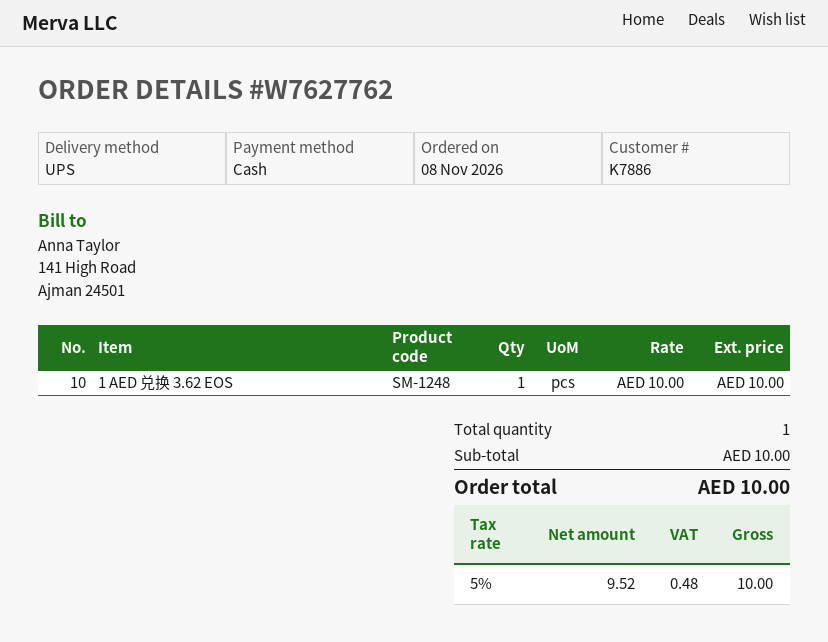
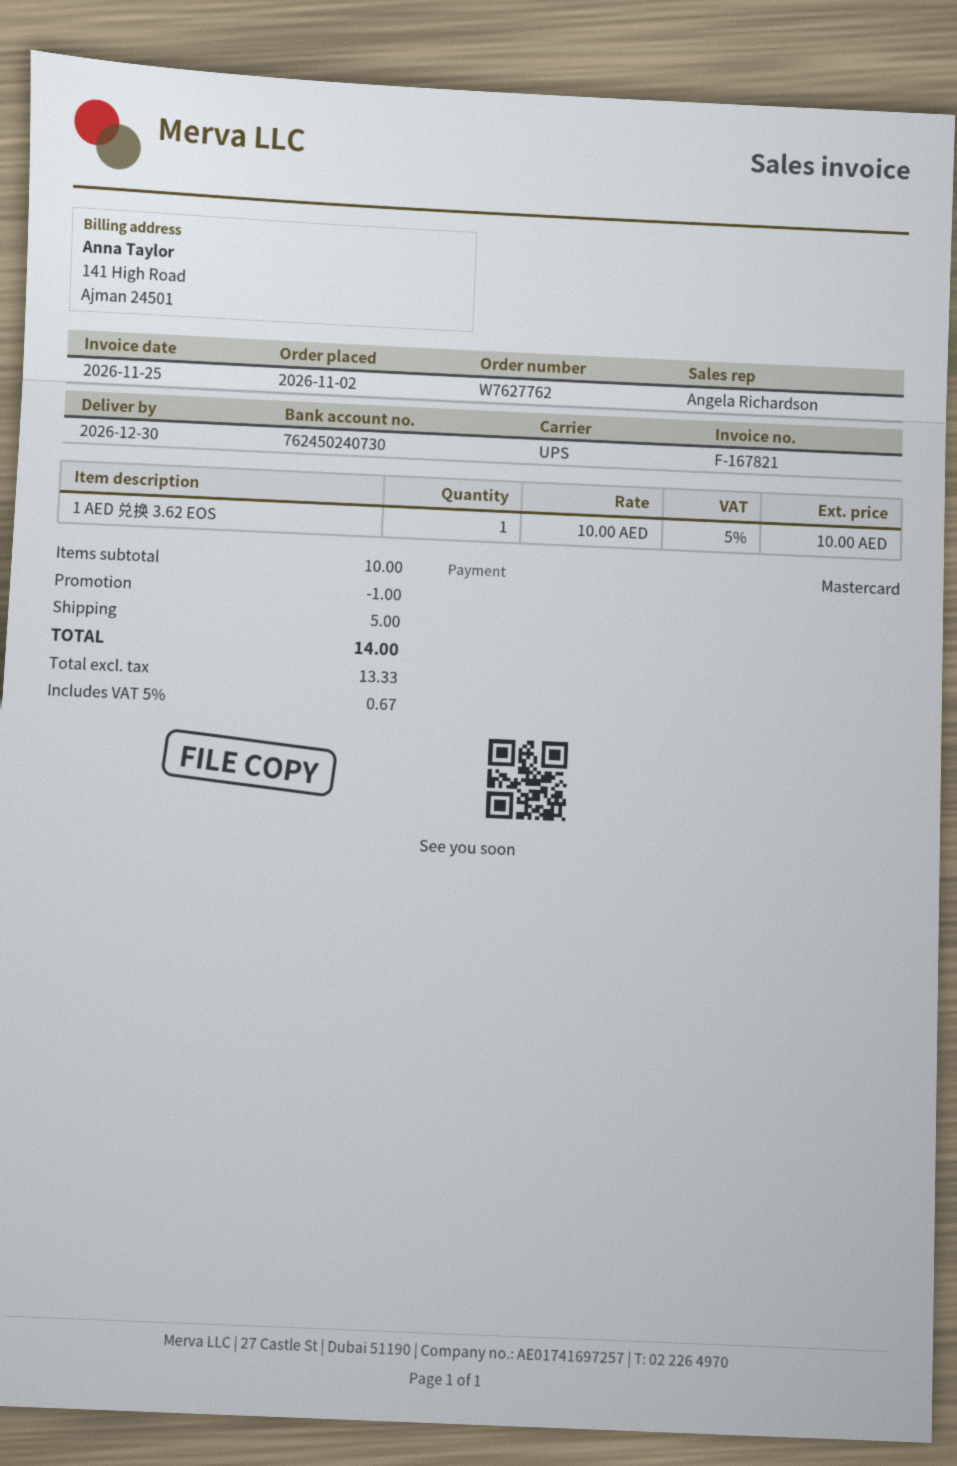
order date: 2026-11-08 -> 2026-11-02
payment method: cash -> Mastercard
discount: none -> 1.00
shipping: none -> 5.00
net: 9.52 -> 13.33
tax: 5% = 0.48 -> 5% = 0.67
total: 10.00 -> 14.00

